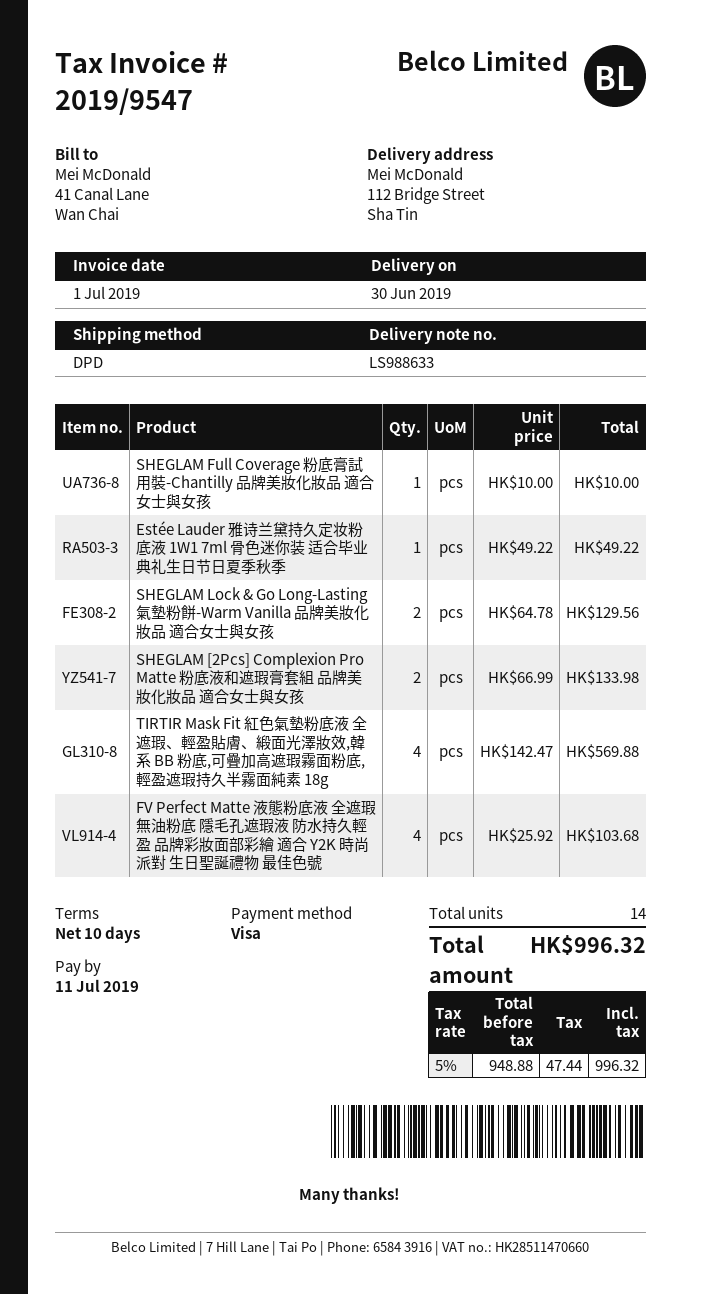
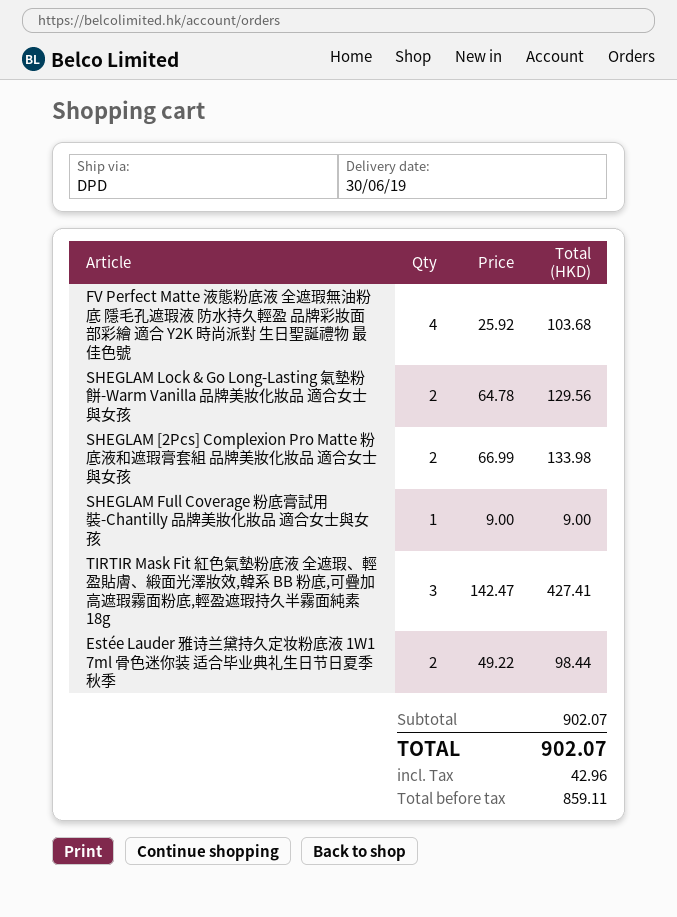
SHEGLAM Full Coverage 粉底膏試用裝-Chantilly 品牌美妝化妝品 適合女士與女孩: 1 x 10.00 = 10.00 -> 1 x 9.00 = 9.00
Estée Lauder 雅诗兰黛持久定妆粉底液 1W1 7ml 骨色迷你装 适合毕业典礼生日节日夏季秋季: 1 x 49.22 = 49.22 -> 2 x 49.22 = 98.44
TIRTIR Mask Fit 紅色氣墊粉底液 全遮瑕、輕盈貼膚、緞面光澤妝效,韓系 BB 粉底,可疊加高遮瑕霧面粉底,輕盈遮瑕持久半霧面純素 18g: 4 x 142.47 = 569.88 -> 3 x 142.47 = 427.41
net: 948.88 -> 859.11
tax: 47.44 -> 42.96
total: 996.32 -> 902.07

